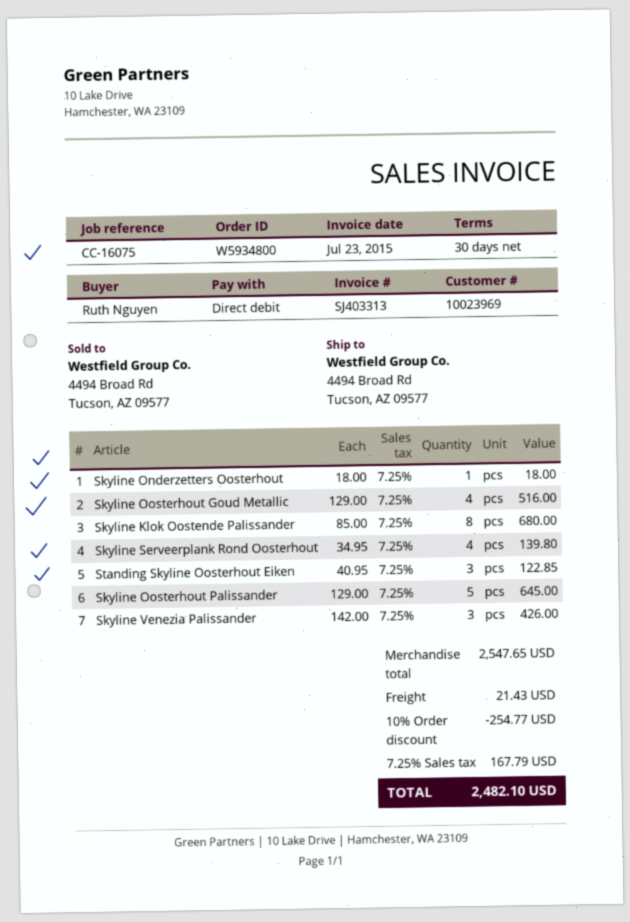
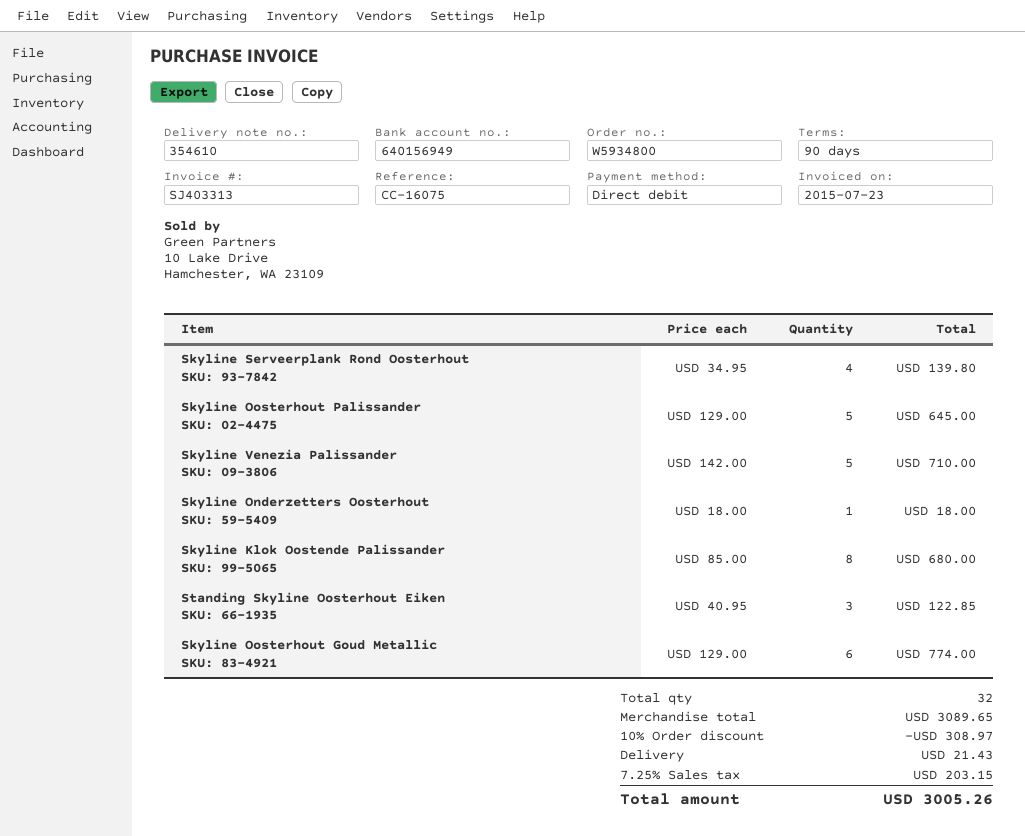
payment terms: 30 days -> 90 days
Skyline Oosterhout Goud Metallic: 4 x 129.00 = 516.00 -> 6 x 129.00 = 774.00
Skyline Venezia Palissander: 3 x 142.00 = 426.00 -> 5 x 142.00 = 710.00
subtotal: 2547.65 -> 3089.65
discount: 10% = 254.77 -> 10% = 308.97
tax: 7.25% = 167.79 -> 7.25% = 203.15
total: 2482.10 -> 3005.26

